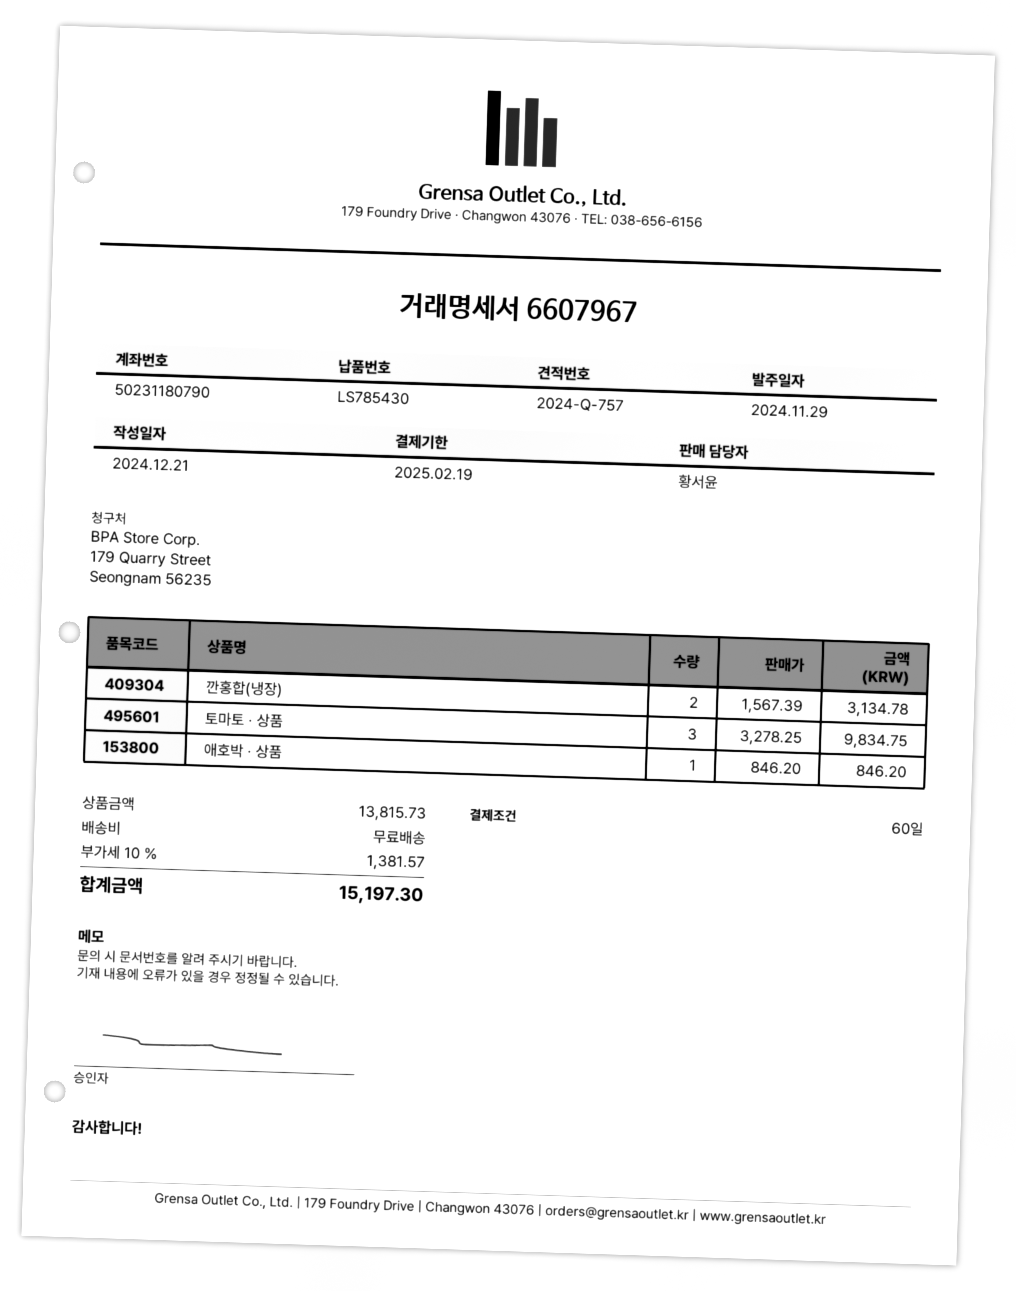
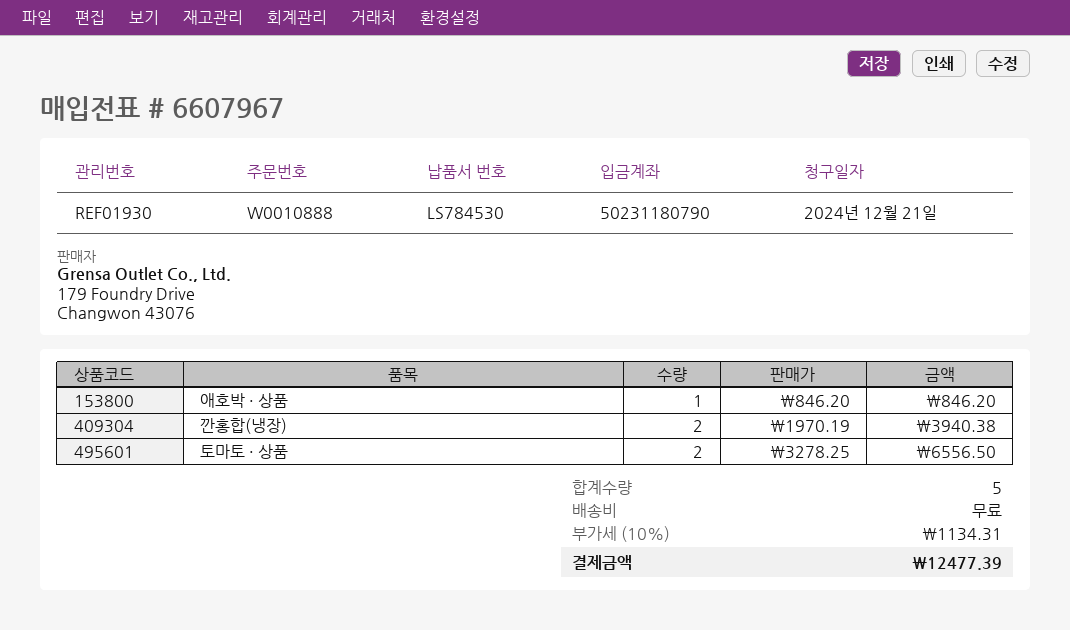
delivery note number: LS785430 -> LS784530
깐홍합(냉장): 2 x 1567.39 = 3134.78 -> 2 x 1970.19 = 3940.38
토마토 · 상품: 3 x 3278.25 = 9834.75 -> 2 x 3278.25 = 6556.50
tax: 10% = 1381.57 -> 10% = 1134.31
total: 15197.30 -> 12477.39

